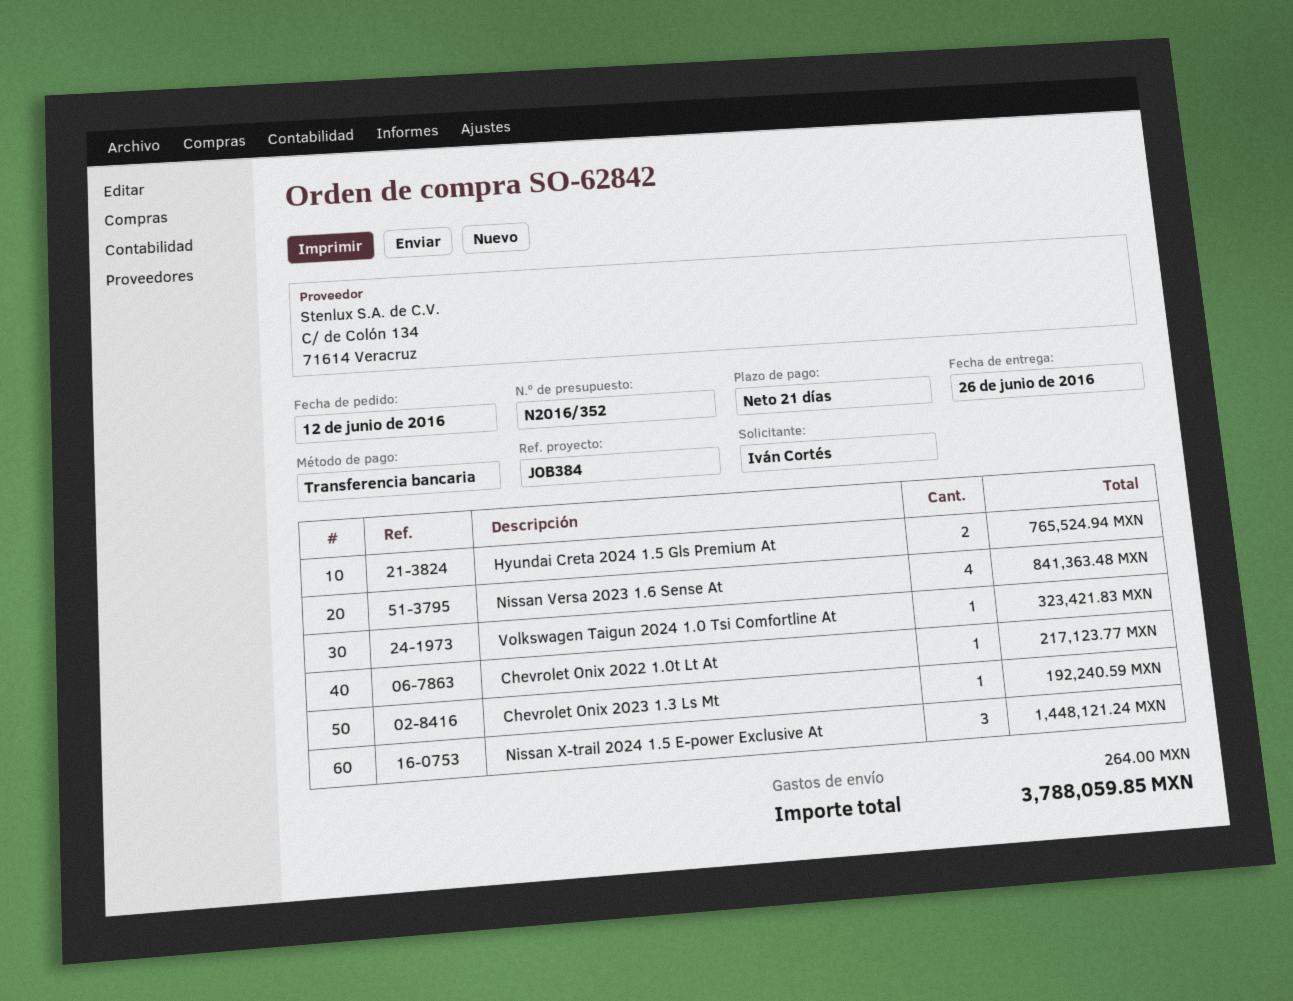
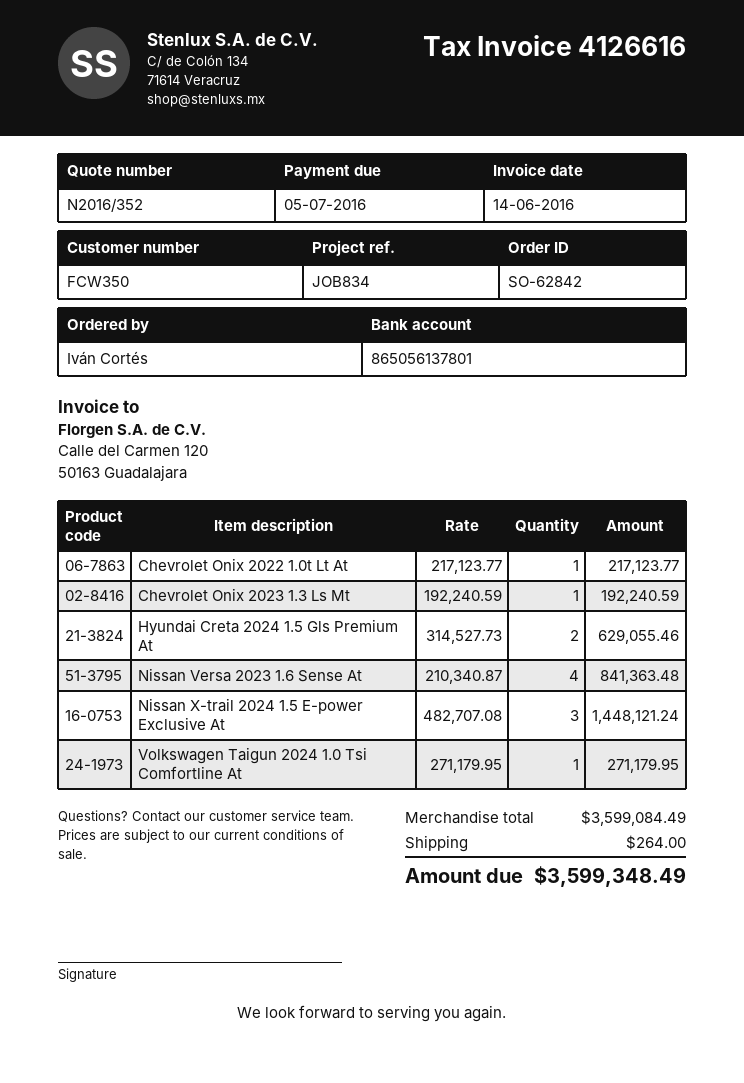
reference: JOB384 -> JOB834
Hyundai Creta 2024 1.5 Gls Premium At: 2 for 765524.94 -> 2 for 629055.46
Volkswagen Taigun 2024 1.0 Tsi Comfortline At: 1 for 323421.83 -> 1 for 271179.95
total: 3788059.85 -> 3599348.49

